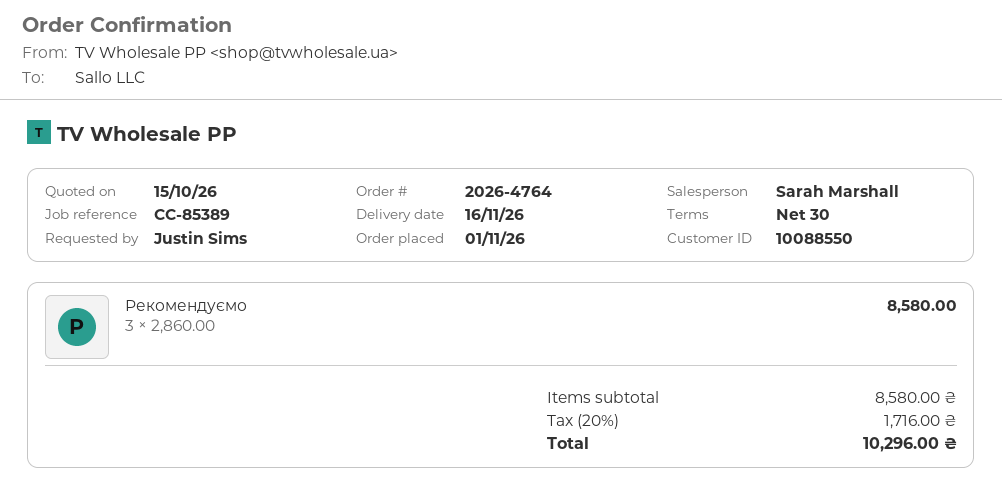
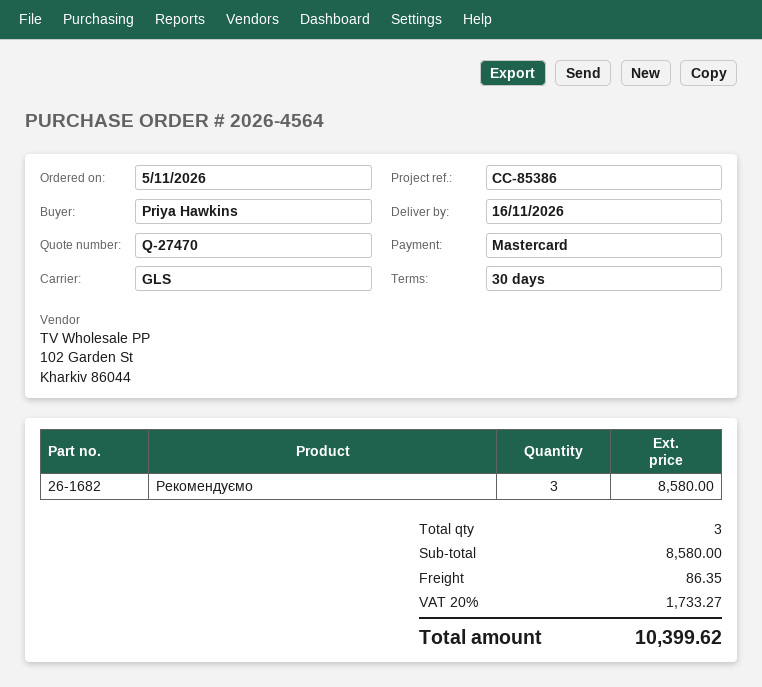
order number: 2026-4764 -> 2026-4564
order date: 2026-11-01 -> 2026-11-05
reference: CC-85389 -> CC-85386
ordered by: Justin Sims -> Priya Hawkins
shipping: none -> 86.35
tax: 20% = 1716.00 -> 20% = 1733.27
total: 10296.00 -> 10399.62

